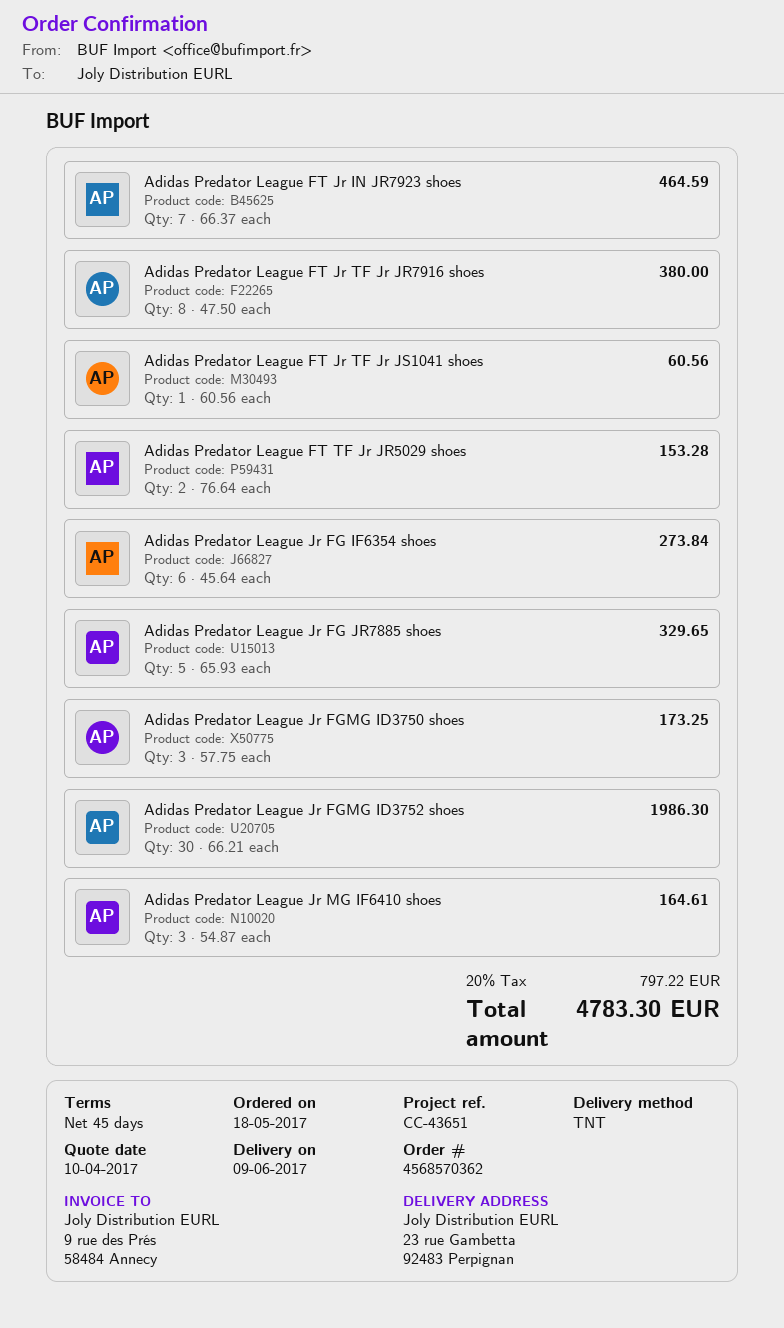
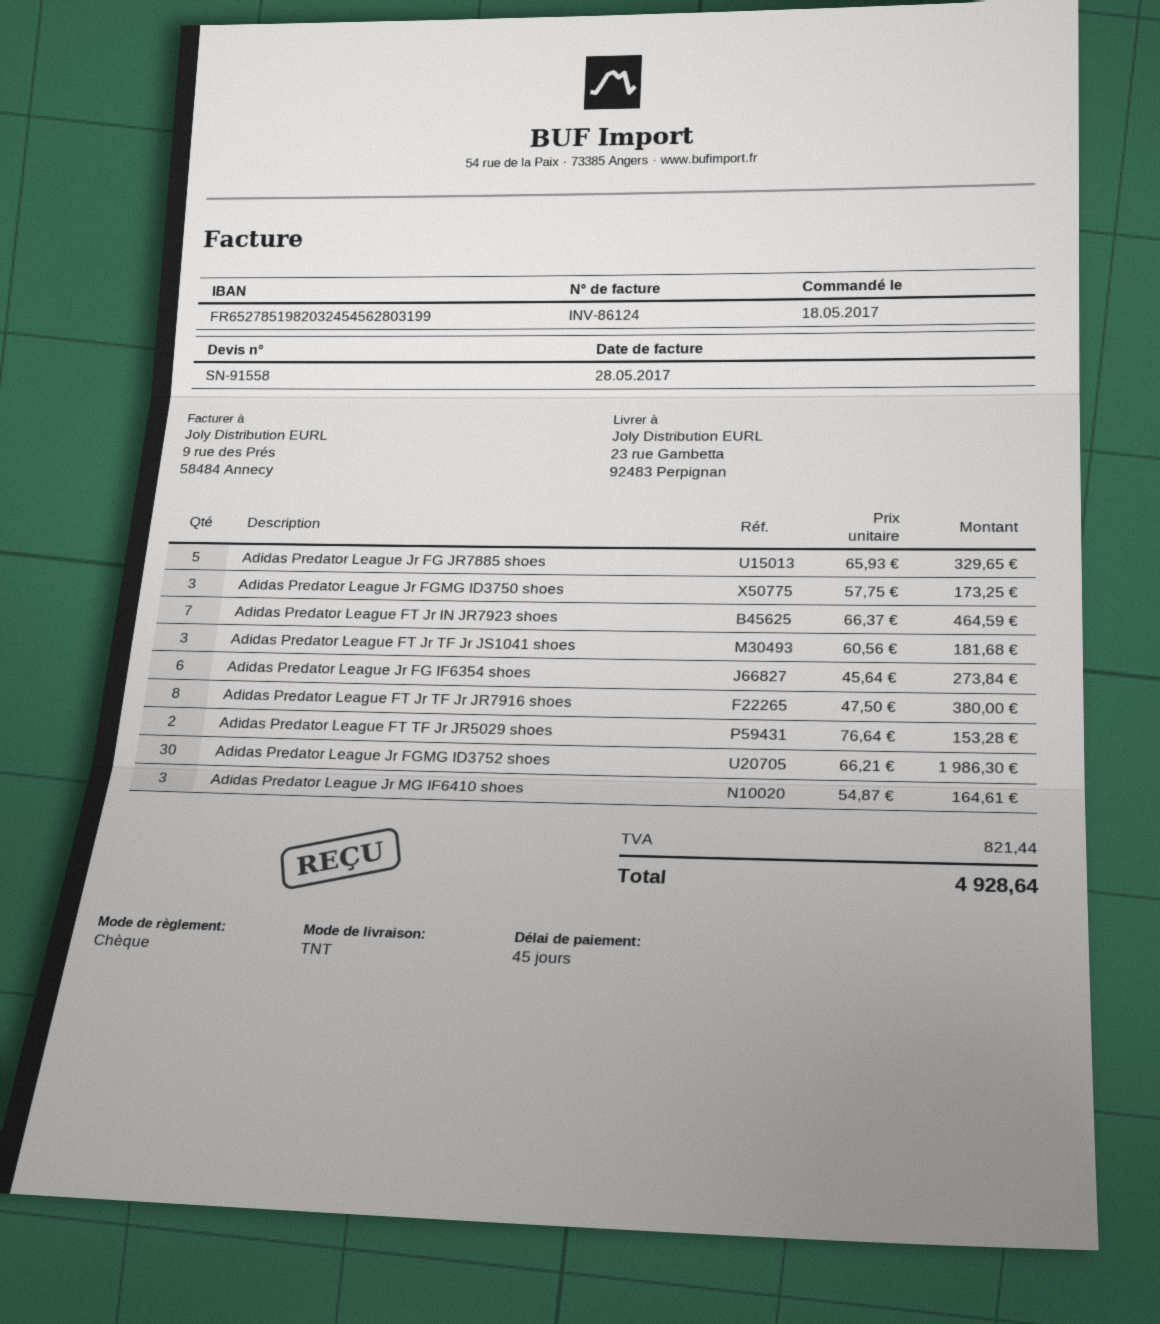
Adidas Predator League FT Jr TF Jr JS1041 shoes: 1 x 60.56 = 60.56 -> 3 x 60.56 = 181.68
tax: 797.22 -> 821.44
total: 4783.30 -> 4928.64

